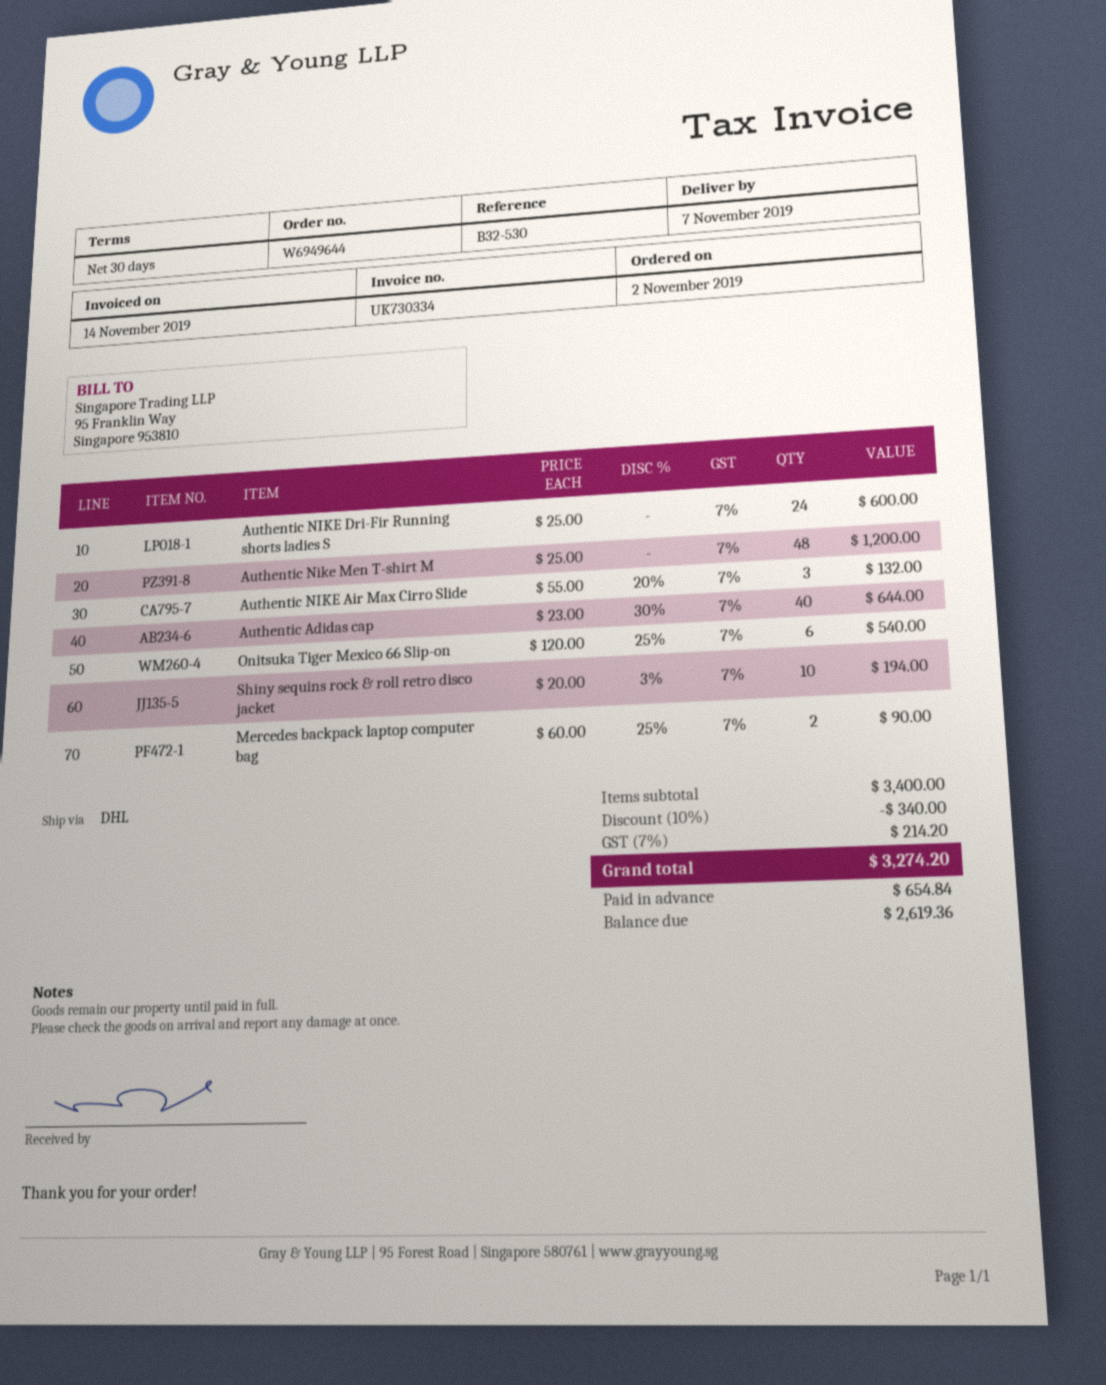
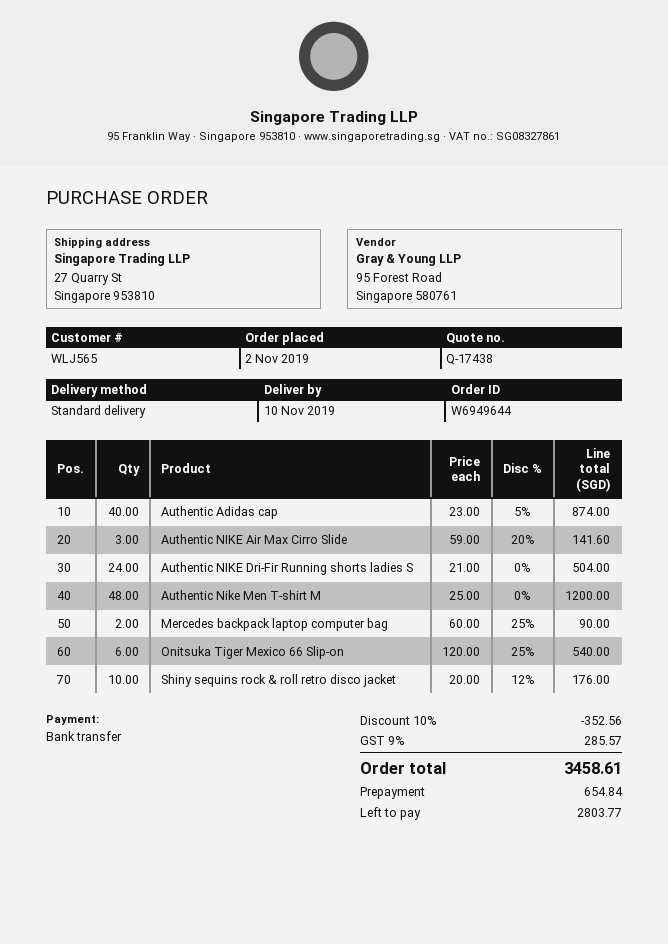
delivery date: 2019-11-07 -> 2019-11-10
shipping method: DHL -> standard
Authentic NIKE Dri-Fir Running shorts ladies S: 24 x 25.00 = 600.00 -> 24 x 21.00 = 504.00
Authentic NIKE Air Max Cirro Slide: 3 x 55.00 - 20% = 132.00 -> 3 x 59.00 - 20% = 141.60
Authentic Adidas cap: 40 x 23.00 - 30% = 644.00 -> 40 x 23.00 - 5% = 874.00
Shiny sequins rock & roll retro disco jacket: 10 x 20.00 - 3% = 194.00 -> 10 x 20.00 - 12% = 176.00
discount: 10% = 340.00 -> 10% = 352.56
tax: 7% = 214.20 -> 9% = 285.57
total: 3274.20 -> 3458.61
balance: 2619.36 -> 2803.77

